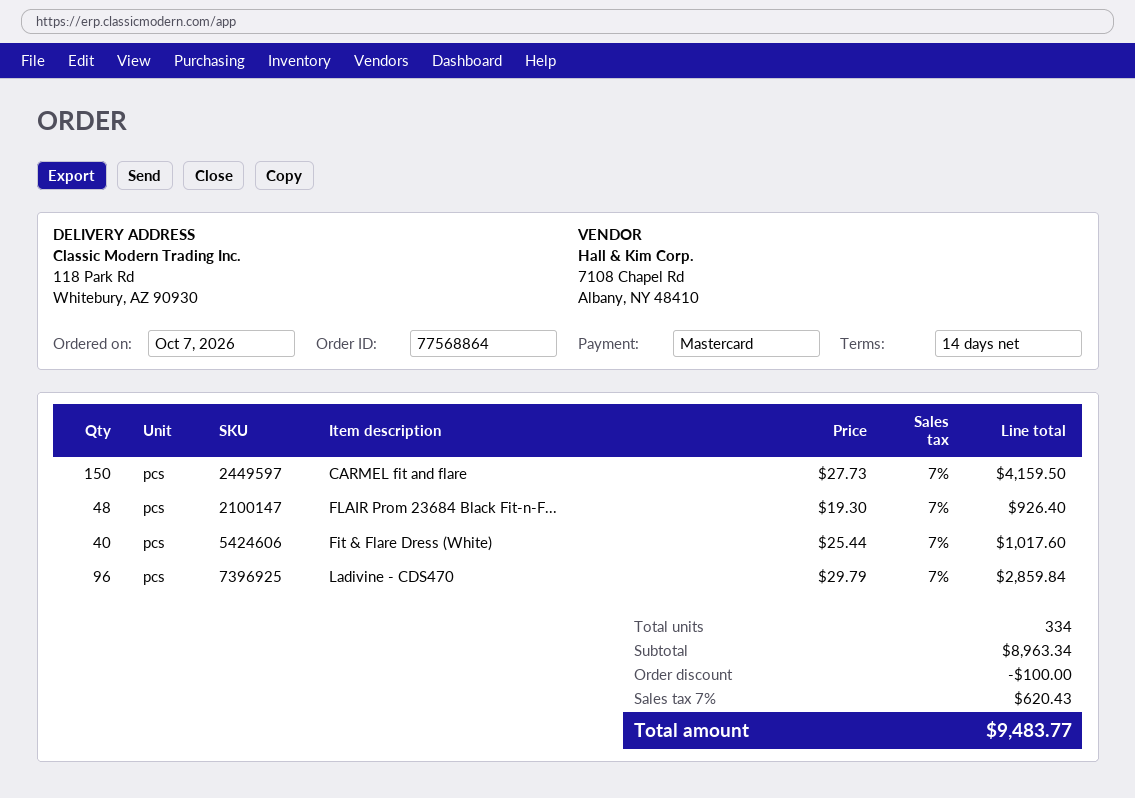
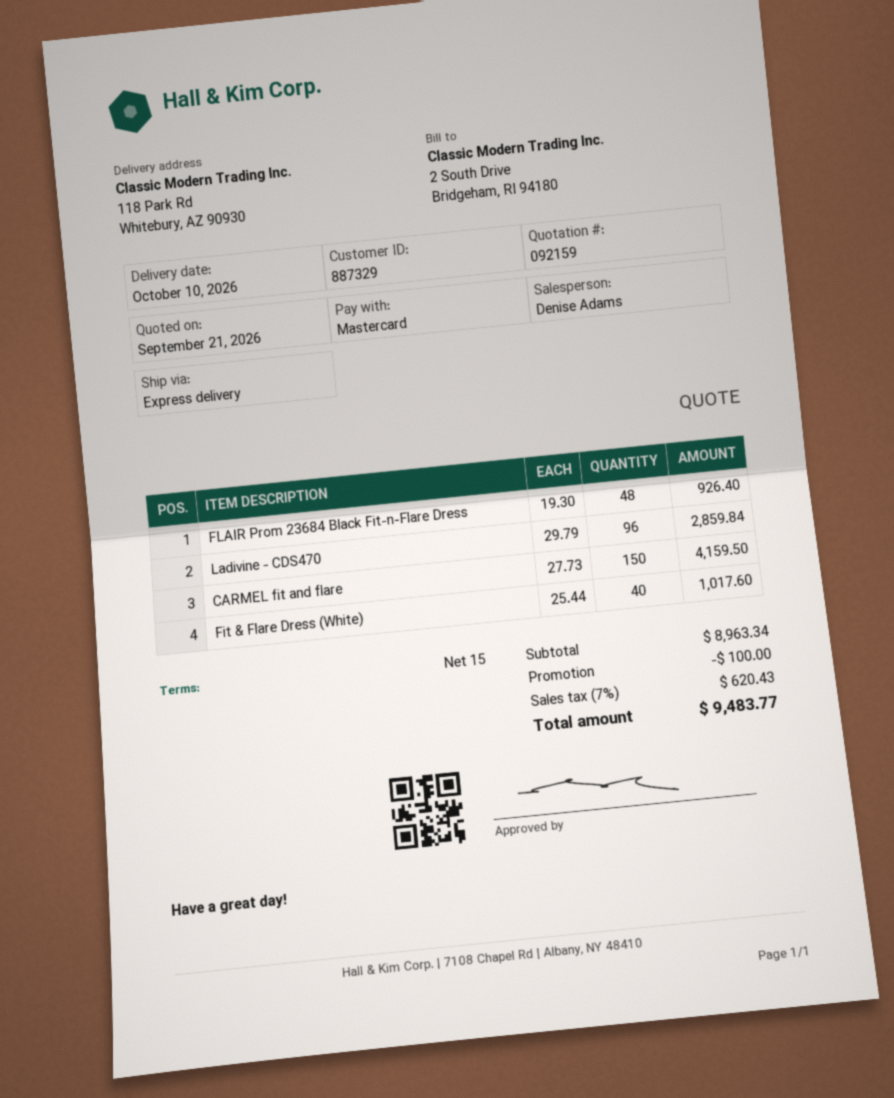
payment terms: 14 days -> 15 days

